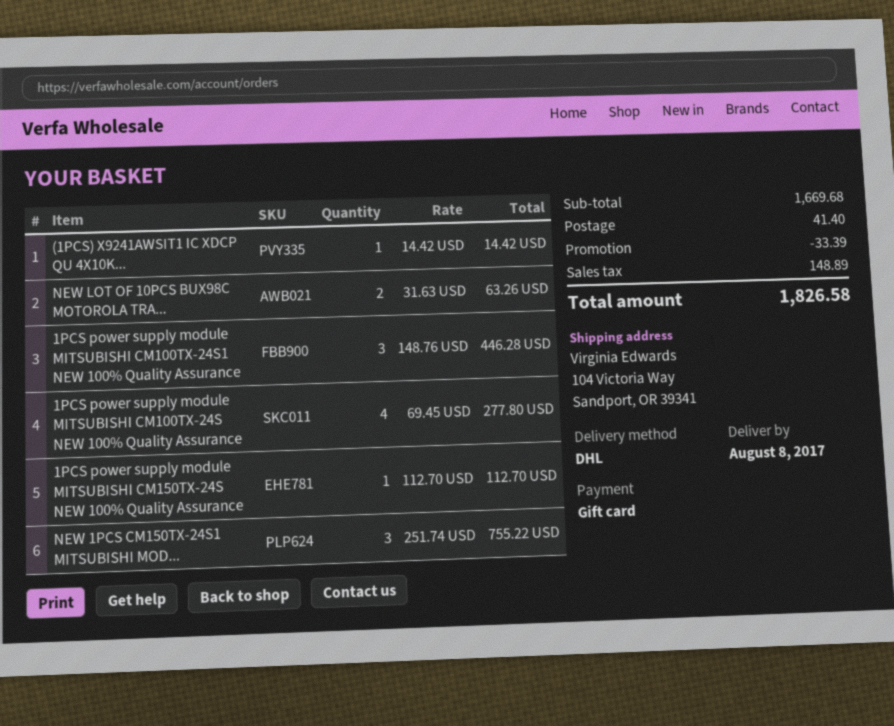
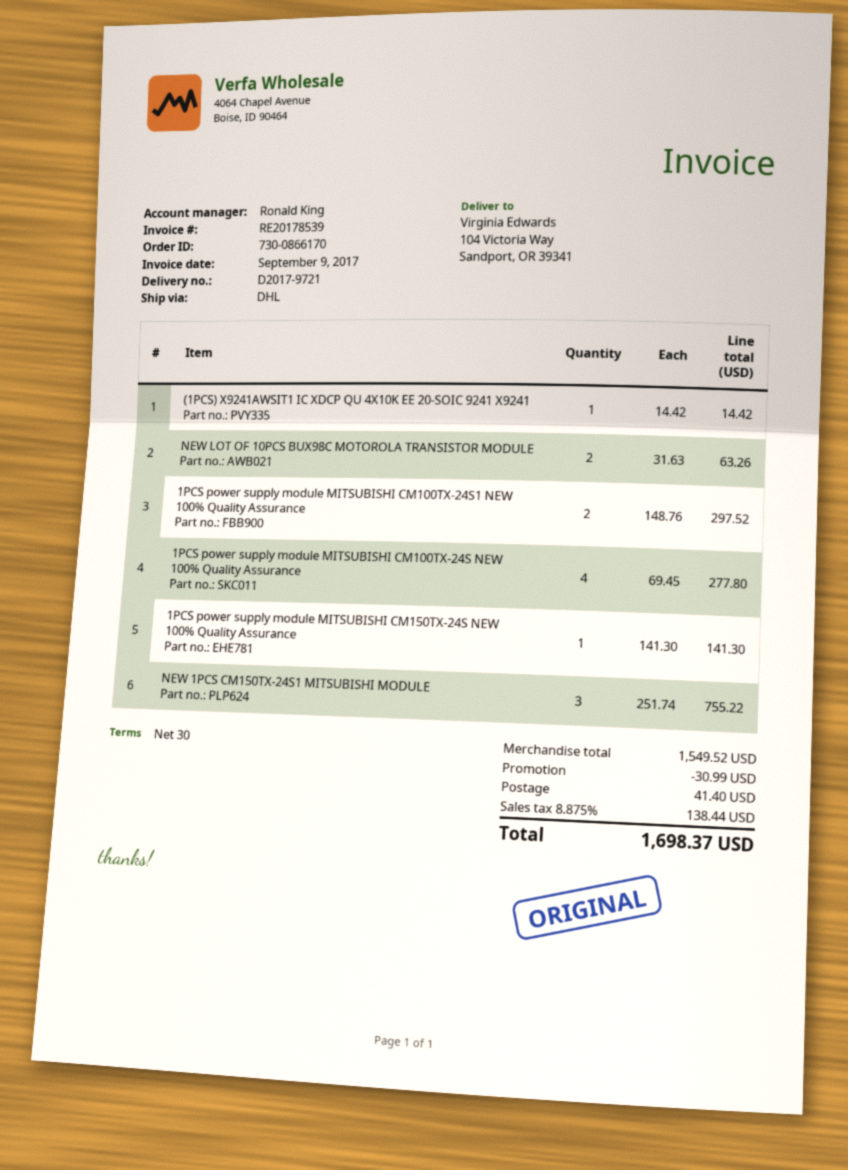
1PCS power supply module MITSUBISHI CM100TX-24S1 NEW 100% Quality Assurance: 3 x 148.76 = 446.28 -> 2 x 148.76 = 297.52
1PCS power supply module MITSUBISHI CM150TX-24S NEW 100% Quality Assurance: 1 x 112.70 = 112.70 -> 1 x 141.30 = 141.30
subtotal: 1669.68 -> 1549.52
discount: 33.39 -> 30.99
tax: 148.89 -> 138.44
total: 1826.58 -> 1698.37

